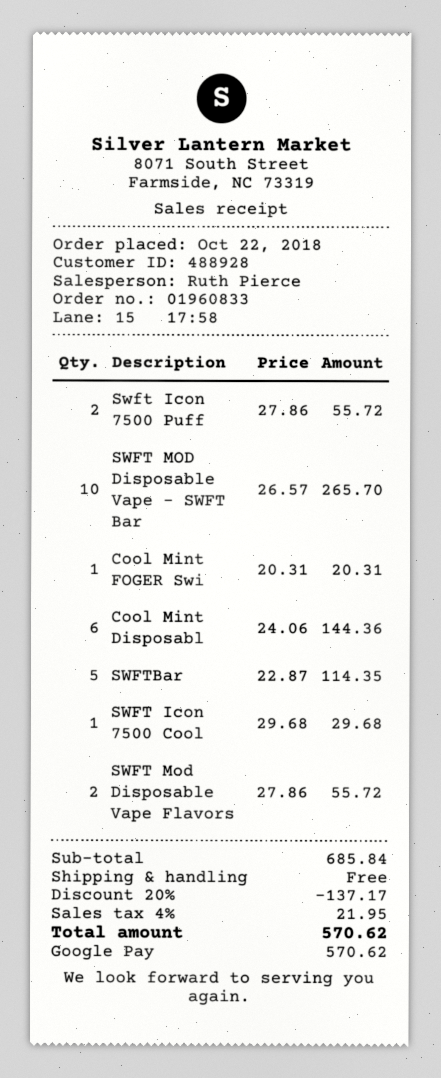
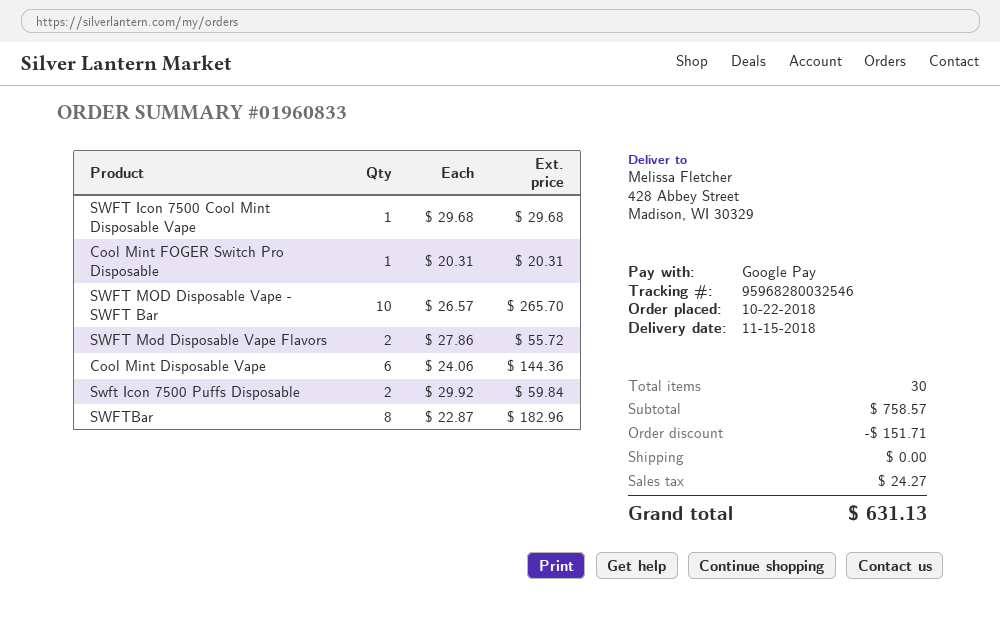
Swft Icon 7500 Puff: 2 x 27.86 = 55.72 -> 2 x 29.92 = 59.84
SWFTBar: 5 x 22.87 = 114.35 -> 8 x 22.87 = 182.96
subtotal: 685.84 -> 758.57
discount: 137.17 -> 151.71
tax: 21.95 -> 24.27
total: 570.62 -> 631.13

